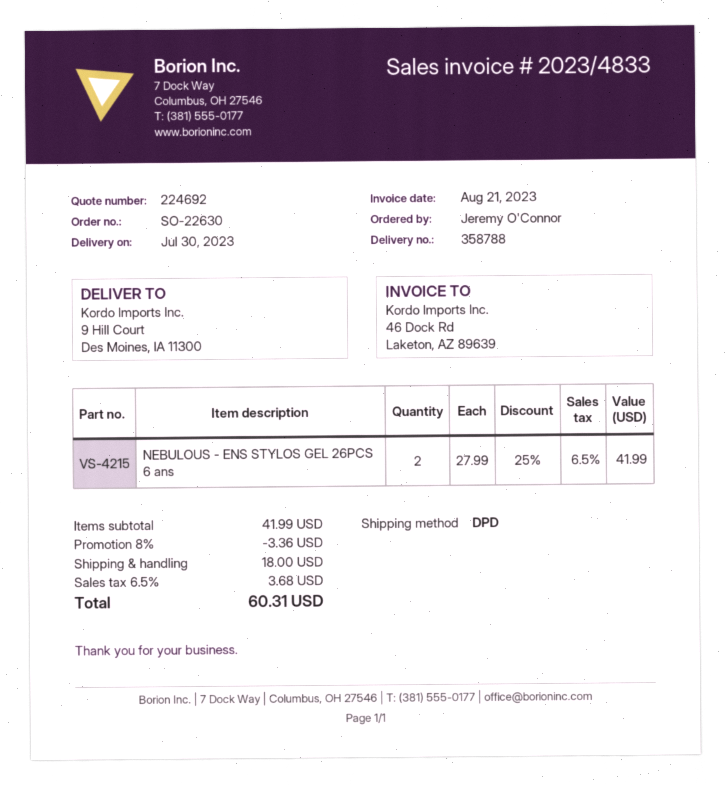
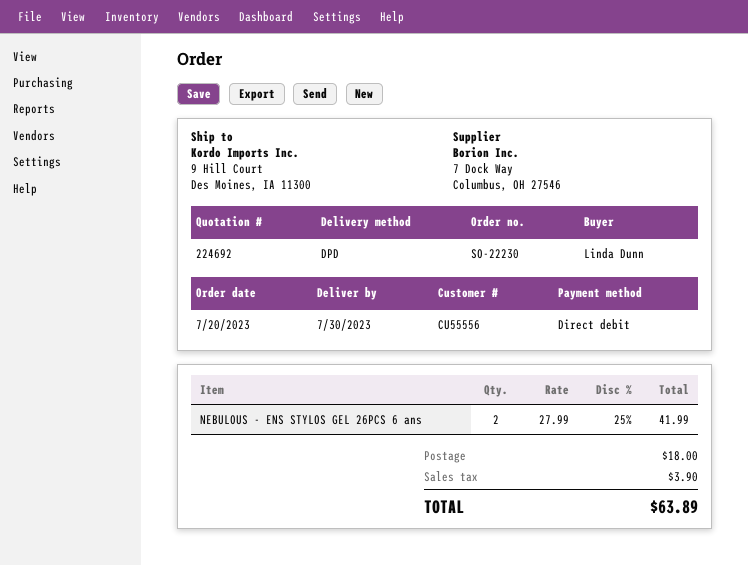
order number: SO-22630 -> SO-22230
ordered by: Jeremy O'Connor -> Linda Dunn
discount: 8% = 3.36 -> none
tax: 3.68 -> 3.90
total: 60.31 -> 63.89

